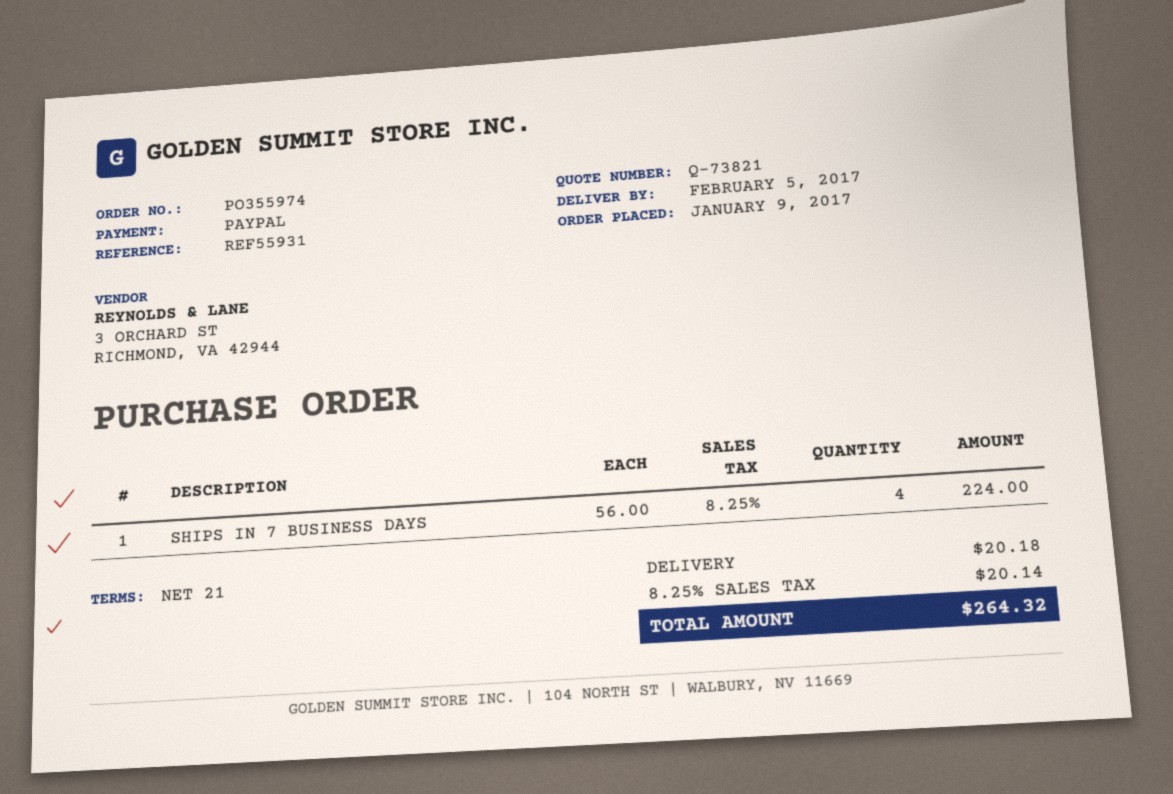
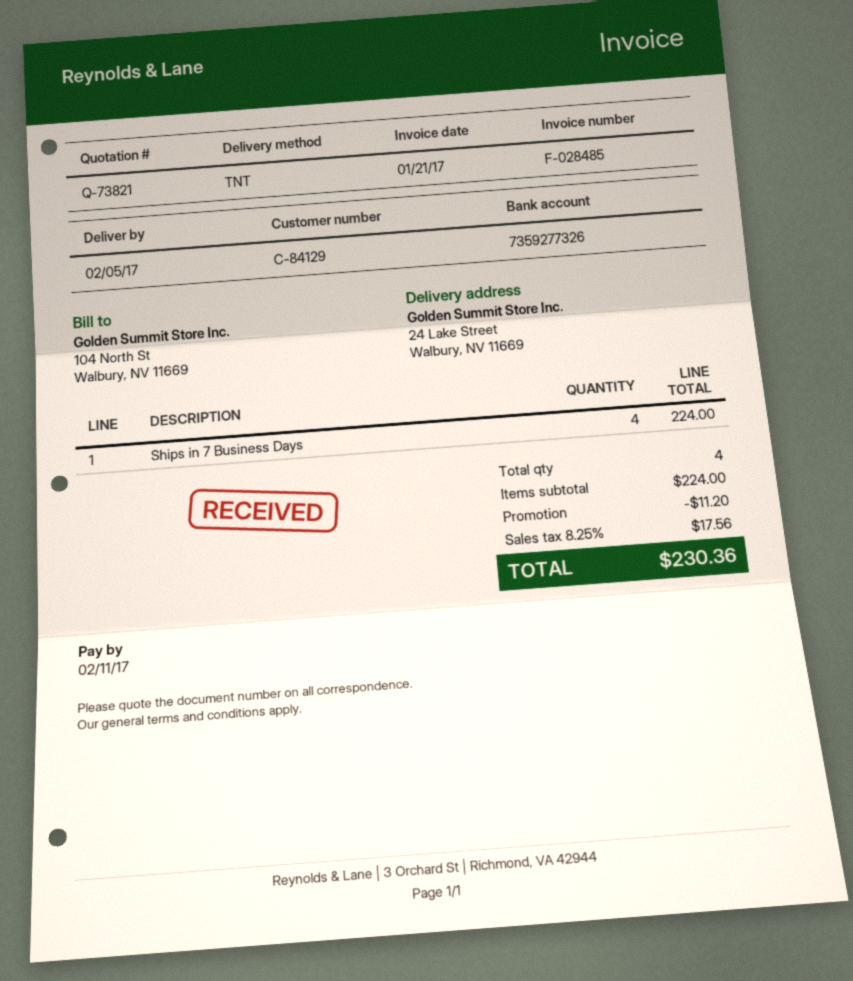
discount: none -> 11.20
shipping: 20.18 -> none
tax: 8.25% = 20.14 -> 8.25% = 17.56
total: 264.32 -> 230.36

